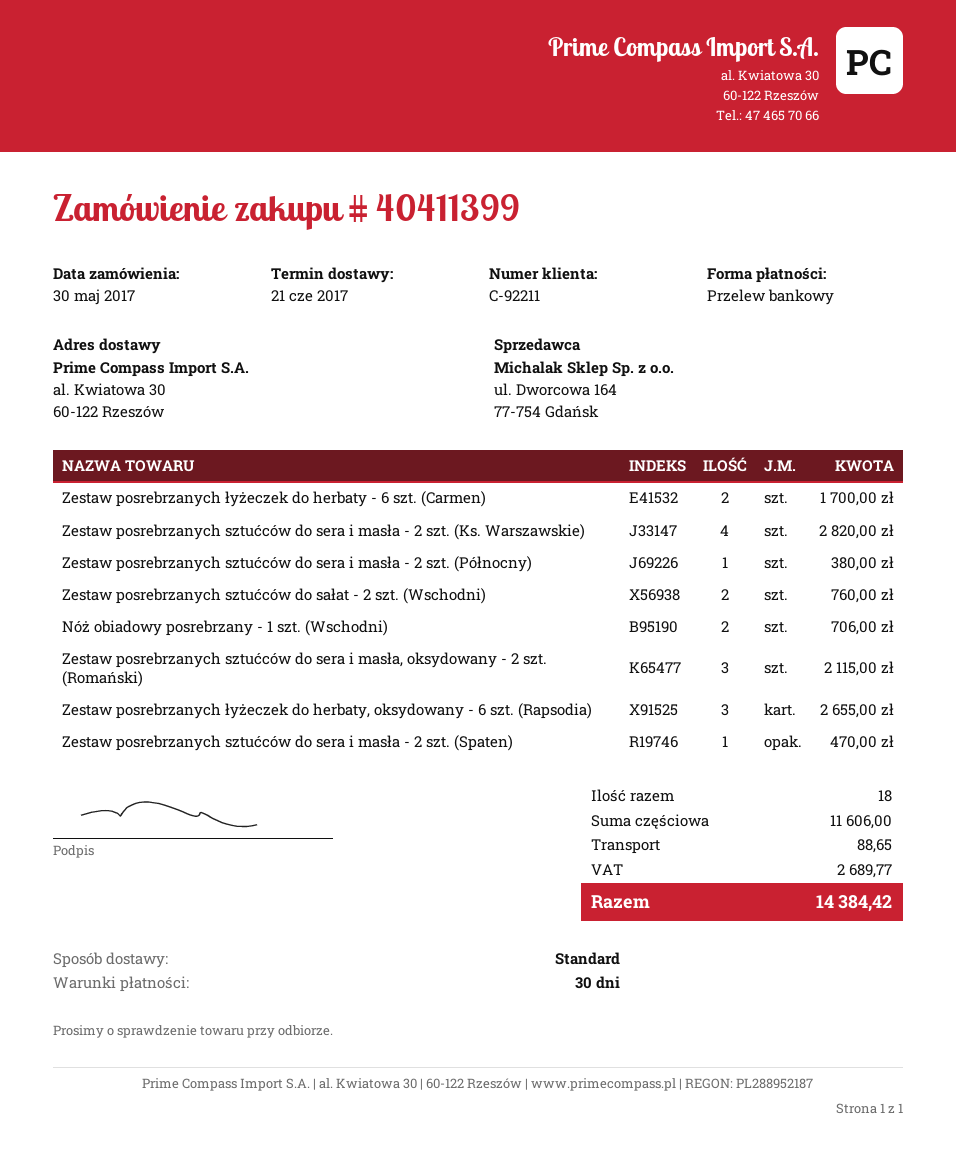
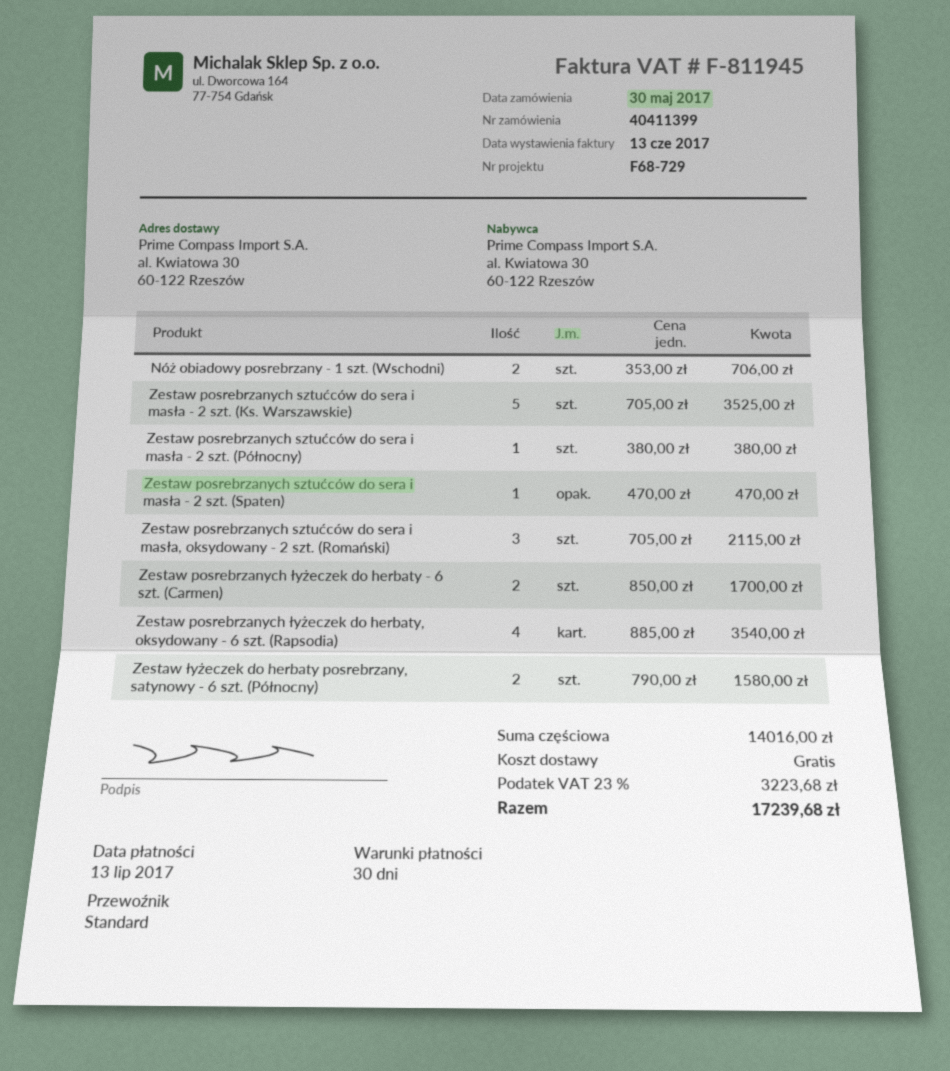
Zestaw posrebrzanych sztućców do sera i masła - 2 szt. (Ks. Warszawskie): 4 for 2820.00 -> 5 for 3525.00
Zestaw posrebrzanych sztućców do sałat - 2 szt. (Wschodni): 2 for 760.00 -> none
Zestaw posrebrzanych łyżeczek do herbaty, oksydowany - 6 szt. (Rapsodia): 3 for 2655.00 -> 4 for 3540.00
Zestaw łyżeczek do herbaty posrebrzany, satynowy - 6 szt. (Północny): none -> 2 for 1580.00
subtotal: 11606.00 -> 14016.00
shipping: 88.65 -> 0.00
tax: 2689.77 -> 3223.68
total: 14384.42 -> 17239.68

